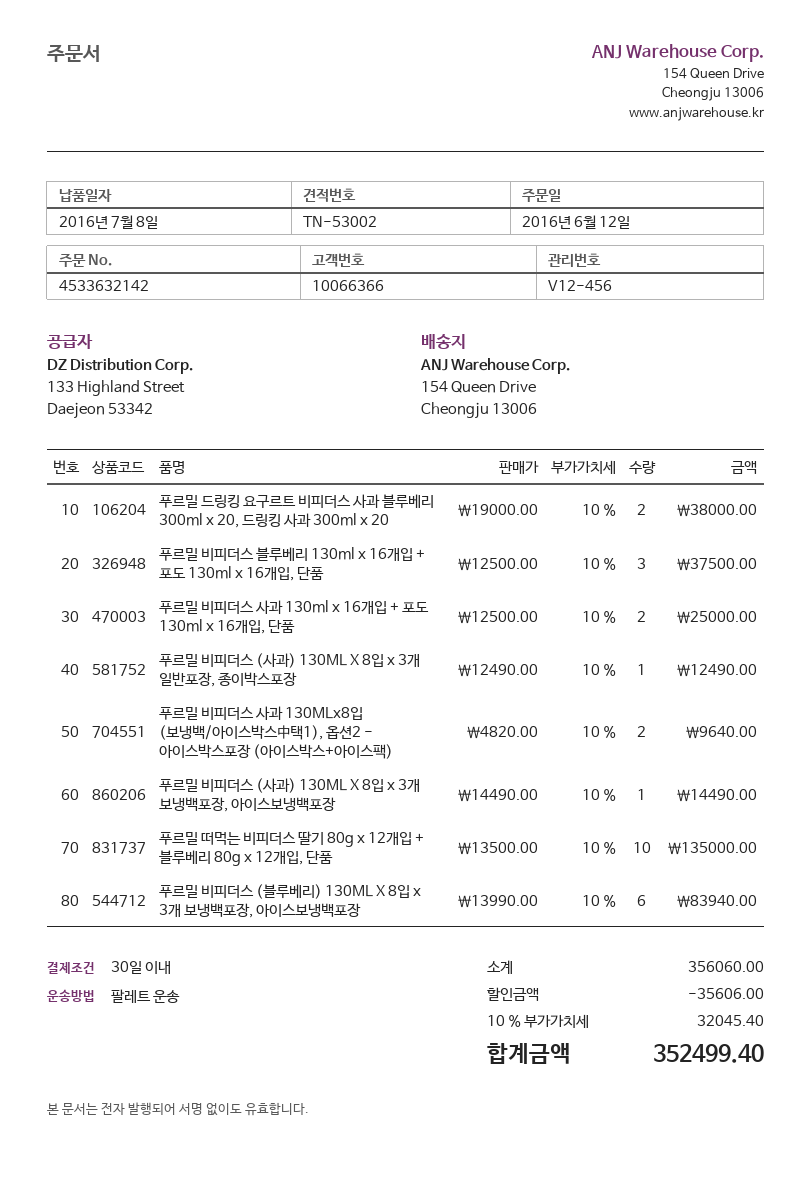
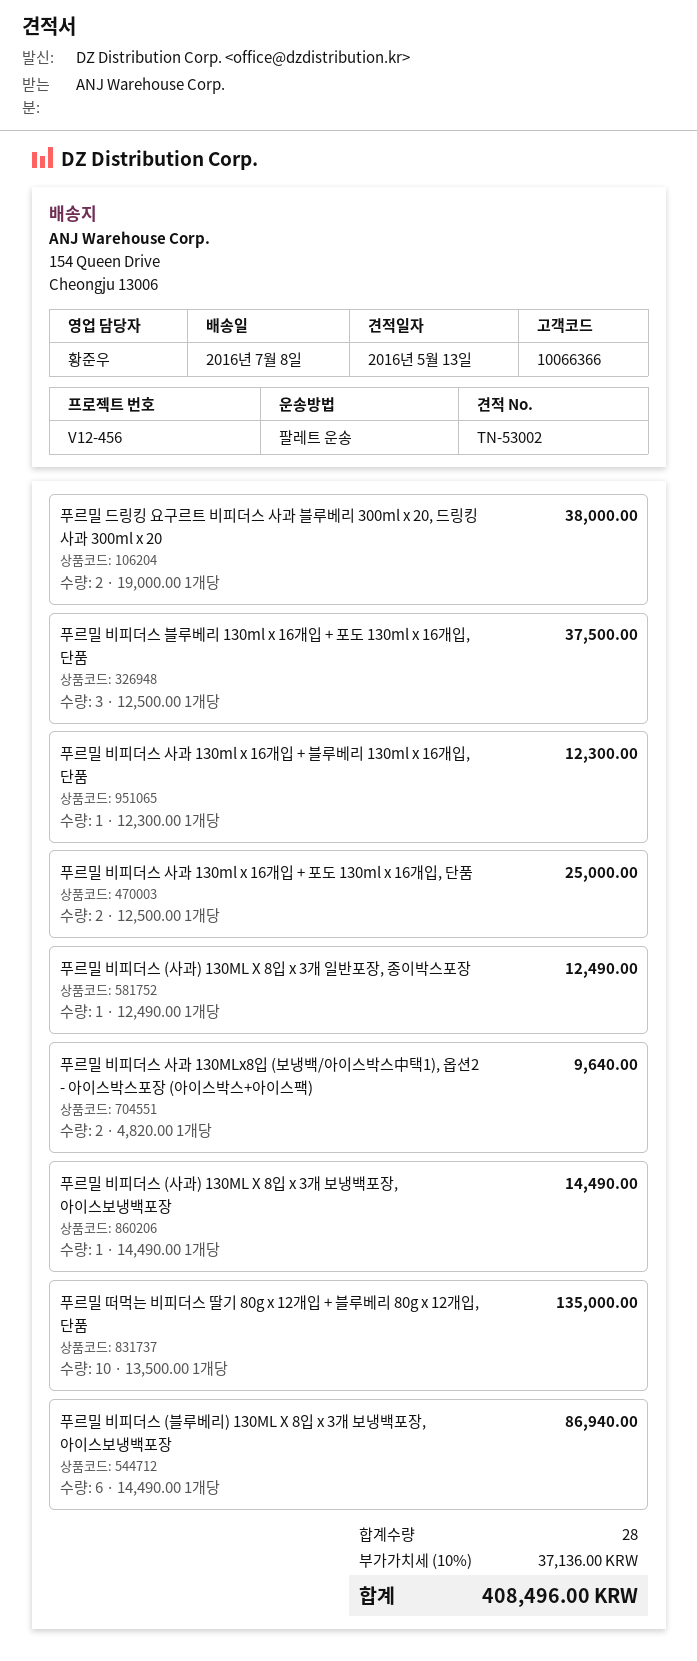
푸르밀 비피더스 (블루베리) 130ML X 8입 x 3개 보냉백포장, 아이스보냉백포장: 6 x 13990.00 = 83940.00 -> 6 x 14490.00 = 86940.00
푸르밀 비피더스 사과 130ml x 16개입 + 블루베리 130ml x 16개입, 단품: none -> 1 x 12300.00 = 12300.00
discount: 35606.00 -> none
tax: 10% = 32045.40 -> 10% = 37136.00
total: 352499.40 -> 408496.00

